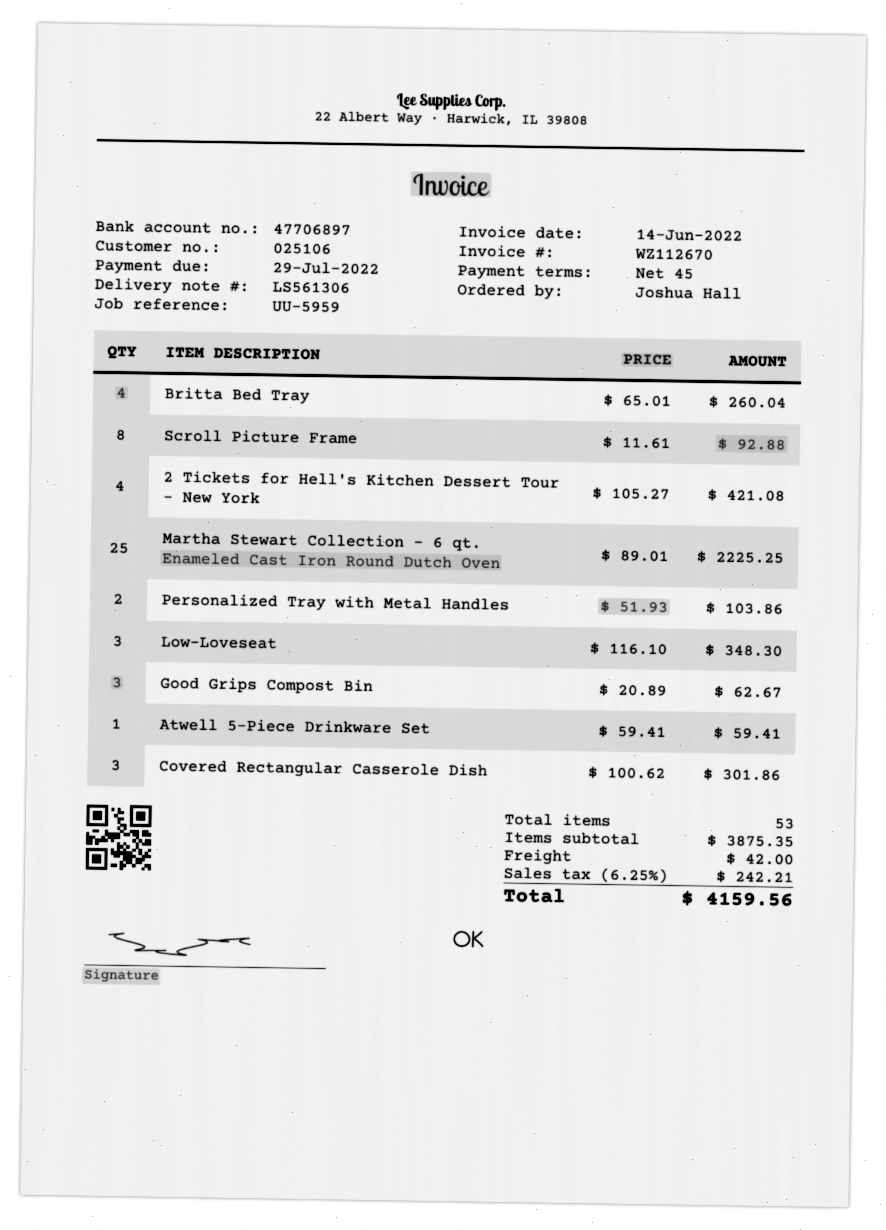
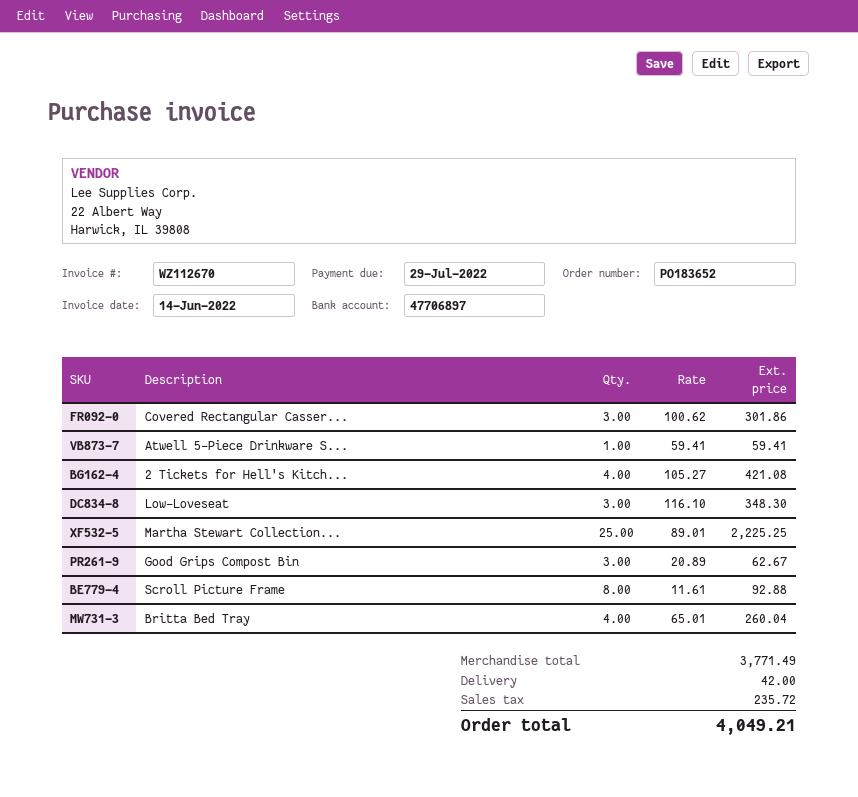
Personalized Tray with Metal Handles: 2 x 51.93 = 103.86 -> none
subtotal: 3875.35 -> 3771.49
tax: 242.21 -> 235.72
total: 4159.56 -> 4049.21

